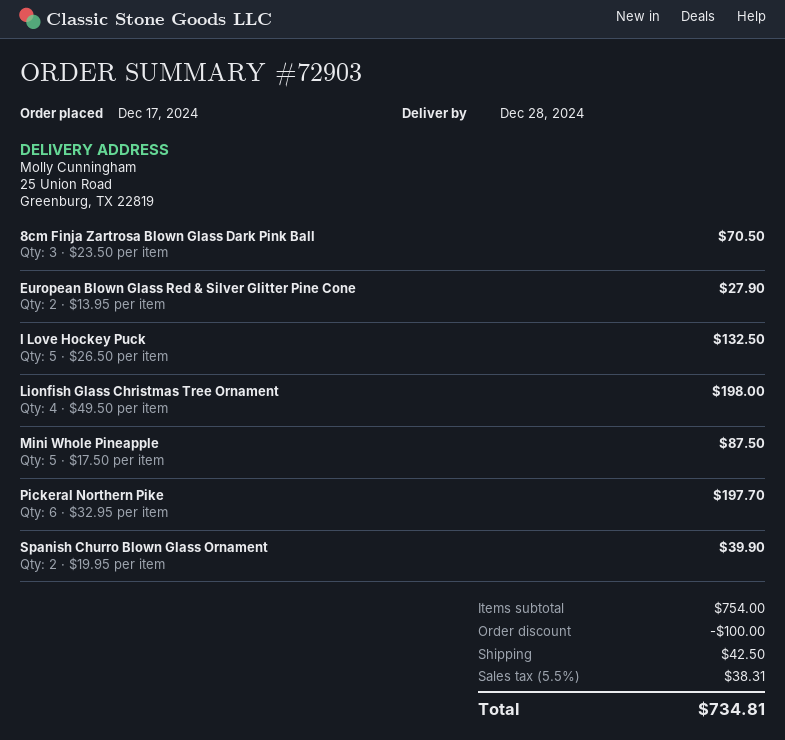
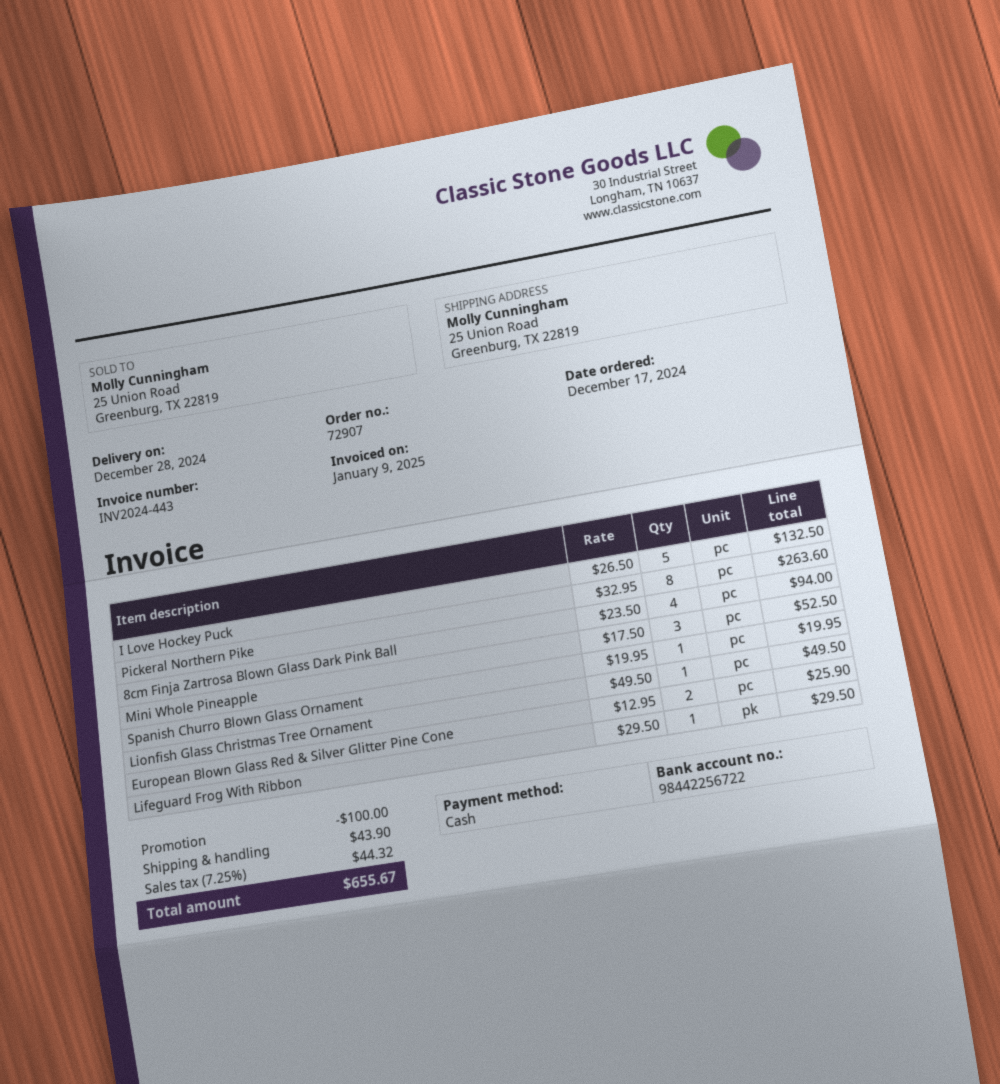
order number: 72903 -> 72907
8cm Finja Zartrosa Blown Glass Dark Pink Ball: 3 x 23.50 = 70.50 -> 4 x 23.50 = 94.00
European Blown Glass Red & Silver Glitter Pine Cone: 2 x 13.95 = 27.90 -> 2 x 12.95 = 25.90
Lionfish Glass Christmas Tree Ornament: 4 x 49.50 = 198.00 -> 1 x 49.50 = 49.50
Mini Whole Pineapple: 5 x 17.50 = 87.50 -> 3 x 17.50 = 52.50
Pickeral Northern Pike: 6 x 32.95 = 197.70 -> 8 x 32.95 = 263.60
Spanish Churro Blown Glass Ornament: 2 x 19.95 = 39.90 -> 1 x 19.95 = 19.95
Lifeguard Frog With Ribbon: none -> 1 x 29.50 = 29.50
shipping: 42.50 -> 43.90
tax: 5.5% = 38.31 -> 7.25% = 44.32
total: 734.81 -> 655.67

